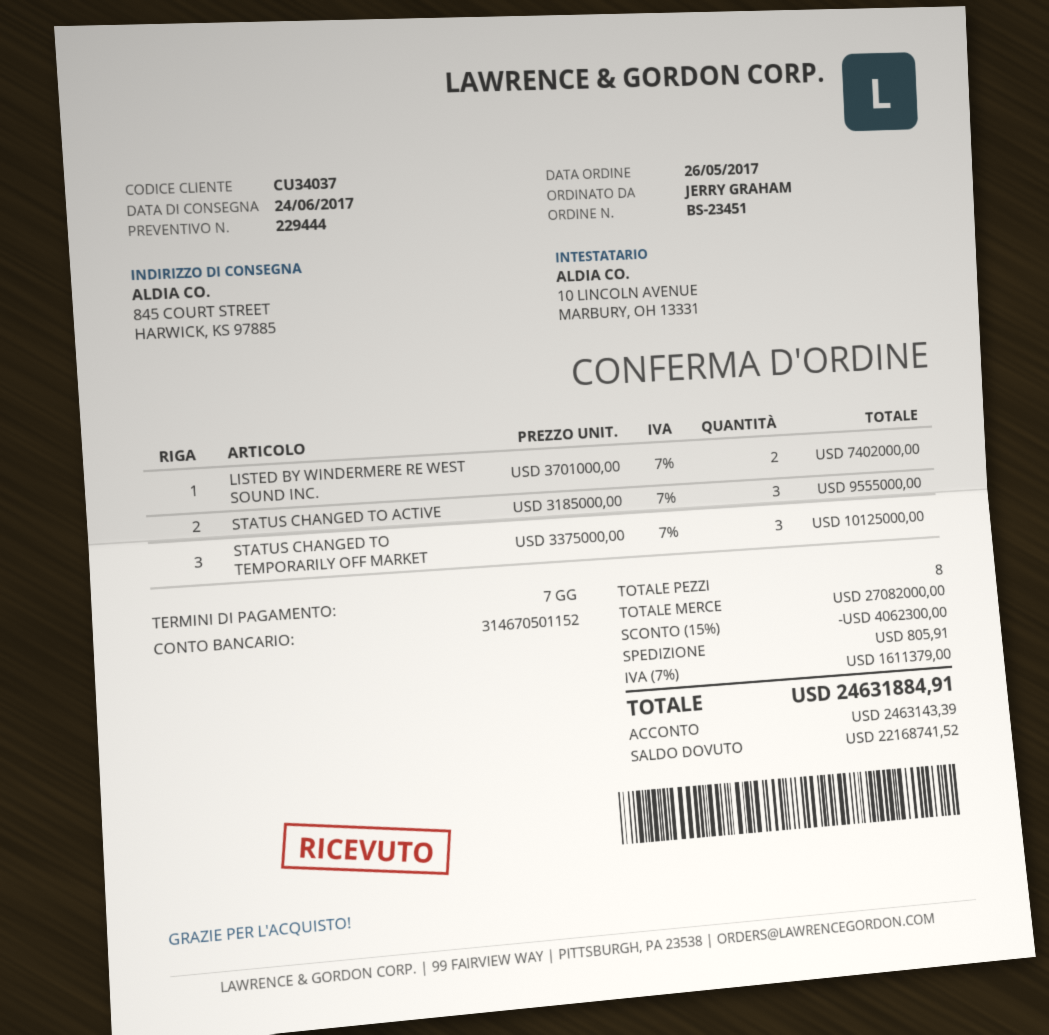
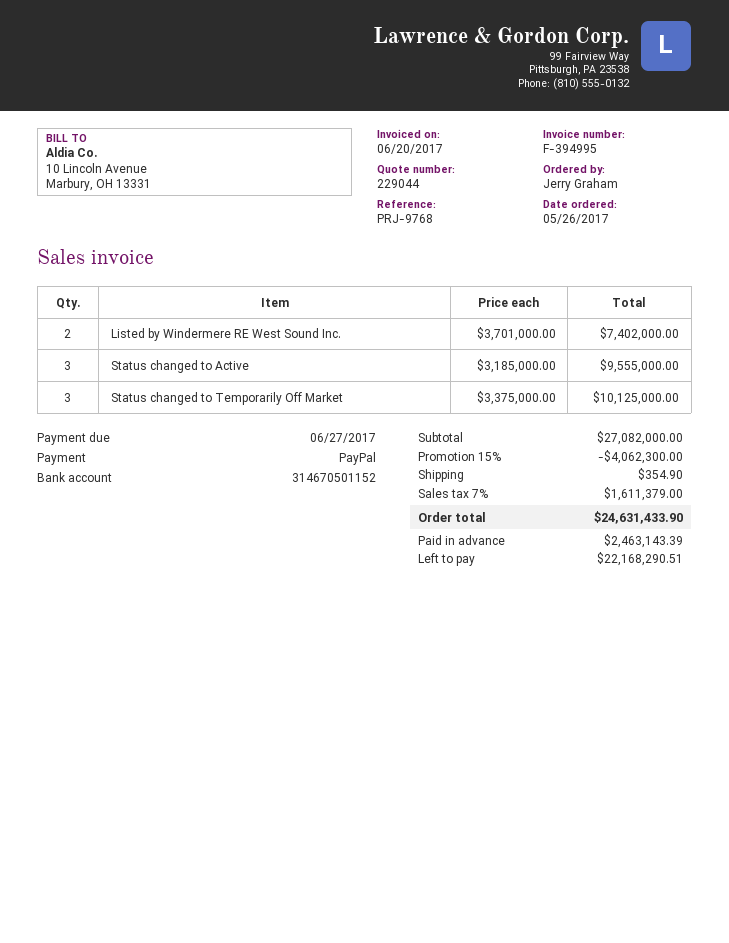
quote number: 229444 -> 229044
shipping: 805.91 -> 354.90
total: 24631884.91 -> 24631433.90
balance: 22168741.52 -> 22168290.51

